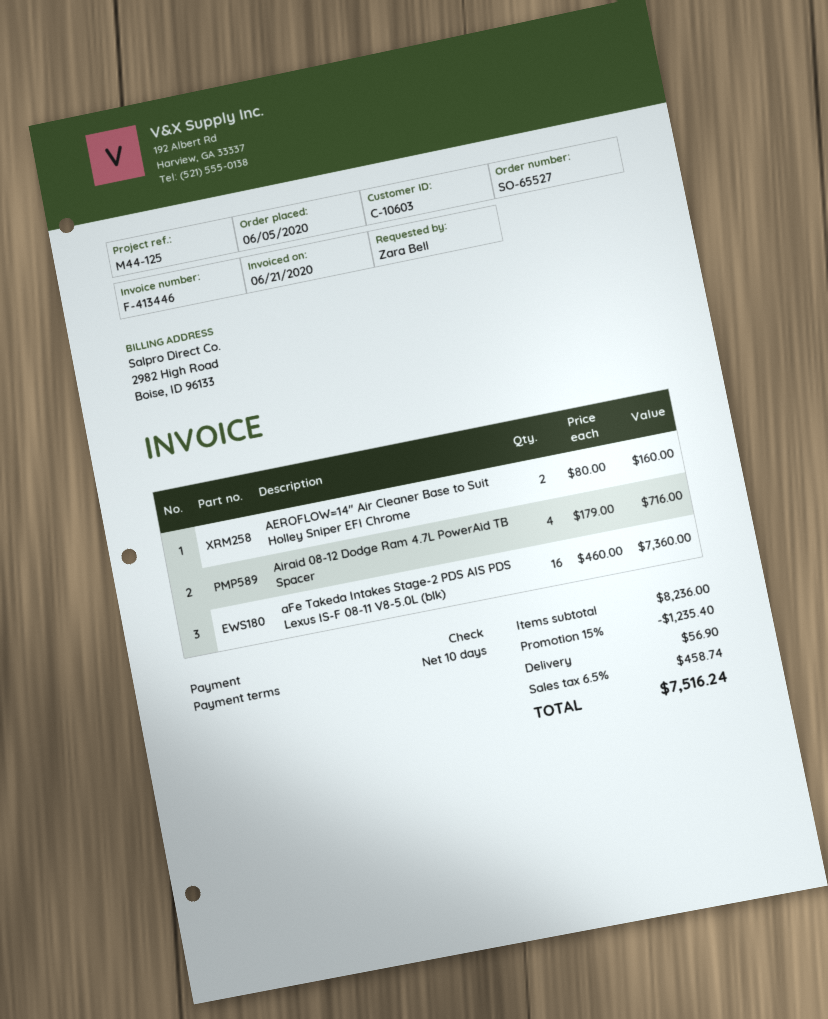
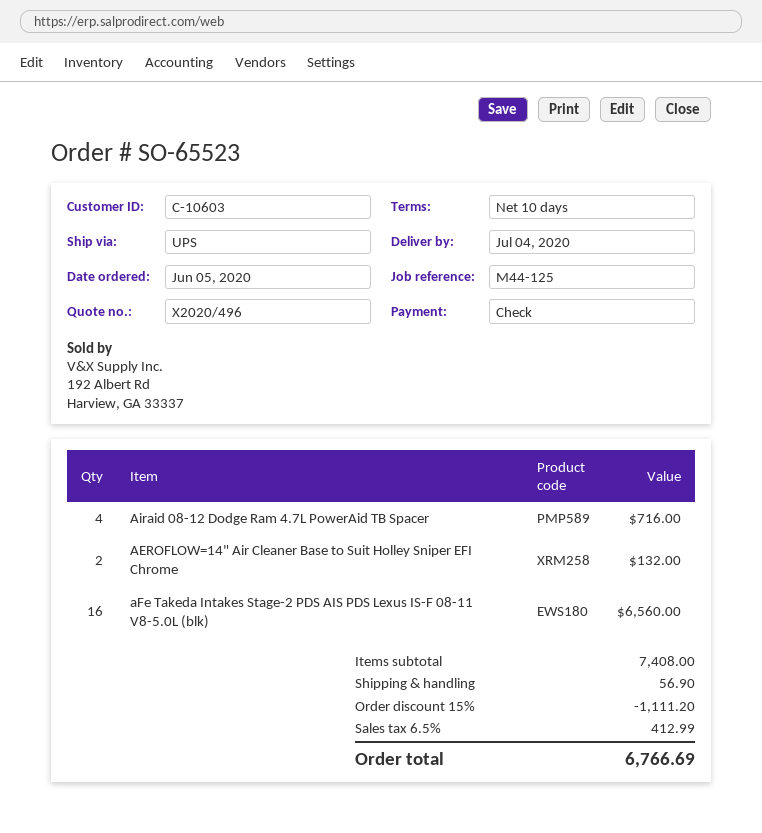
order number: SO-65527 -> SO-65523
AEROFLOW=14" Air Cleaner Base to Suit Holley Sniper EFI Chrome: 2 for 160.00 -> 2 for 132.00
aFe Takeda Intakes Stage-2 PDS AIS PDS Lexus IS-F 08-11 V8-5.0L (blk): 16 for 7360.00 -> 16 for 6560.00
subtotal: 8236.00 -> 7408.00
discount: 15% = 1235.40 -> 15% = 1111.20
tax: 6.5% = 458.74 -> 6.5% = 412.99
total: 7516.24 -> 6766.69

